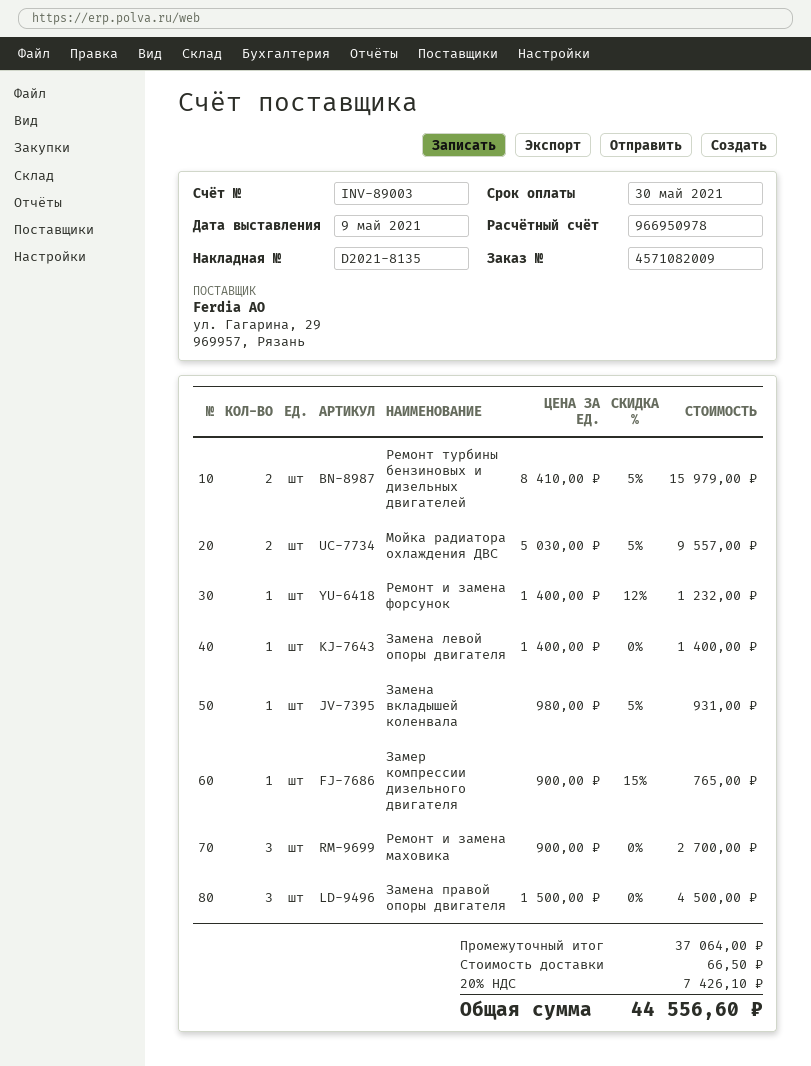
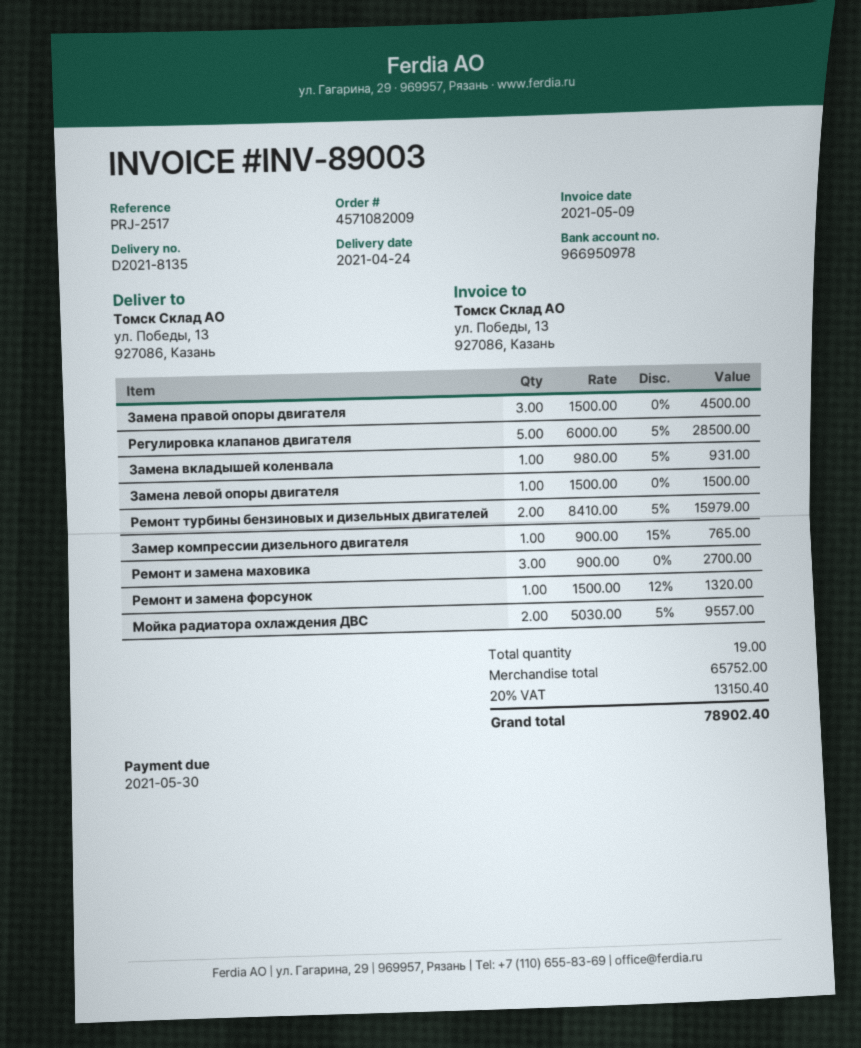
Ремонт и замена форсунок: 1 x 1400.00 - 12% = 1232.00 -> 1 x 1500.00 - 12% = 1320.00
Замена левой опоры двигателя: 1 x 1400.00 = 1400.00 -> 1 x 1500.00 = 1500.00
Регулировка клапанов двигателя: none -> 5 x 6000.00 - 5% = 28500.00
subtotal: 37064.00 -> 65752.00
shipping: 66.50 -> none
tax: 20% = 7426.10 -> 20% = 13150.40
total: 44556.60 -> 78902.40

